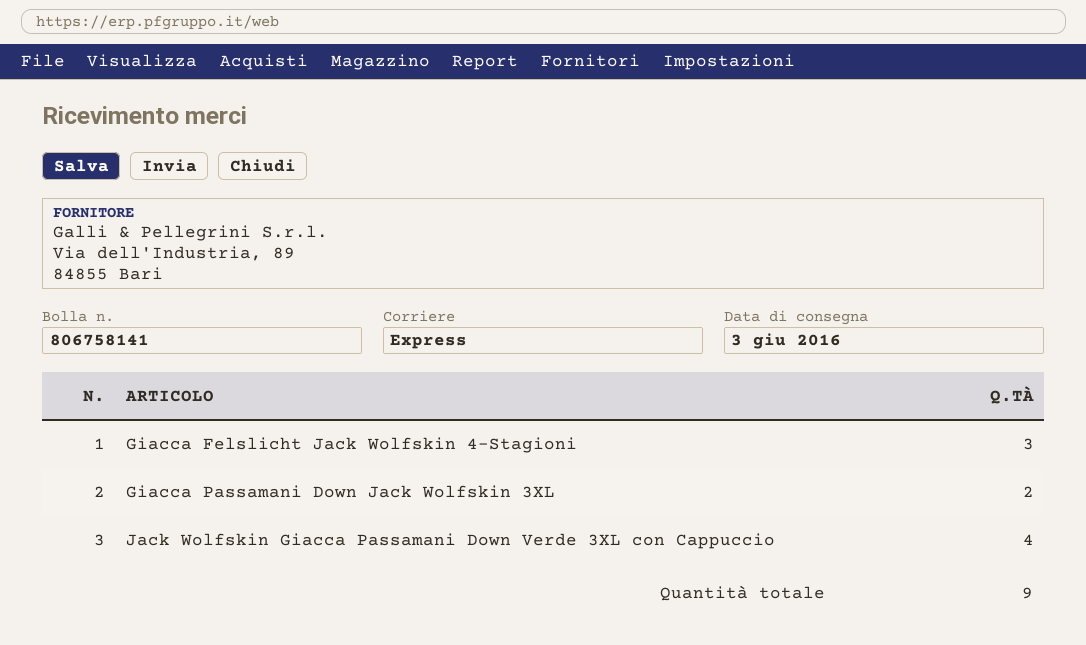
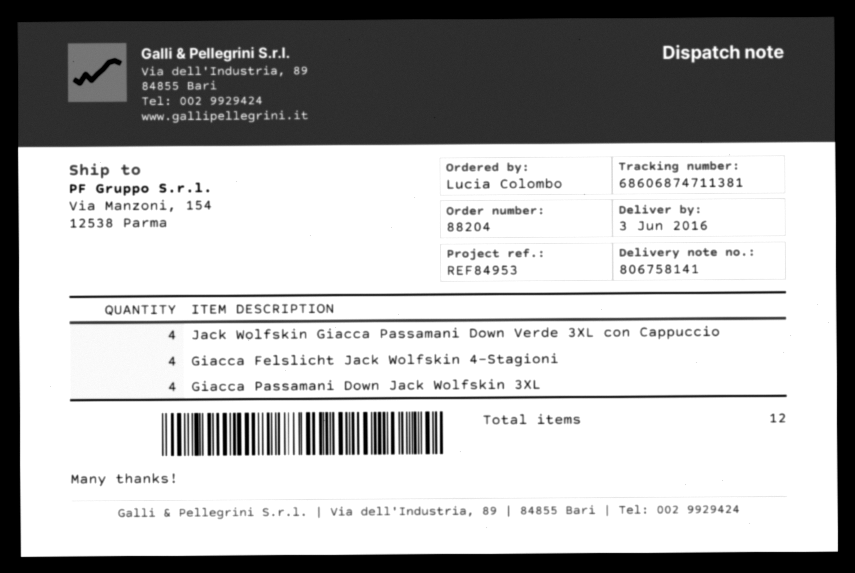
Giacca Felslicht Jack Wolfskin 4‑Stagioni: 3 -> 4
Giacca Passamani Down Jack Wolfskin 3XL: 2 -> 4
total quantity: 9 -> 12

